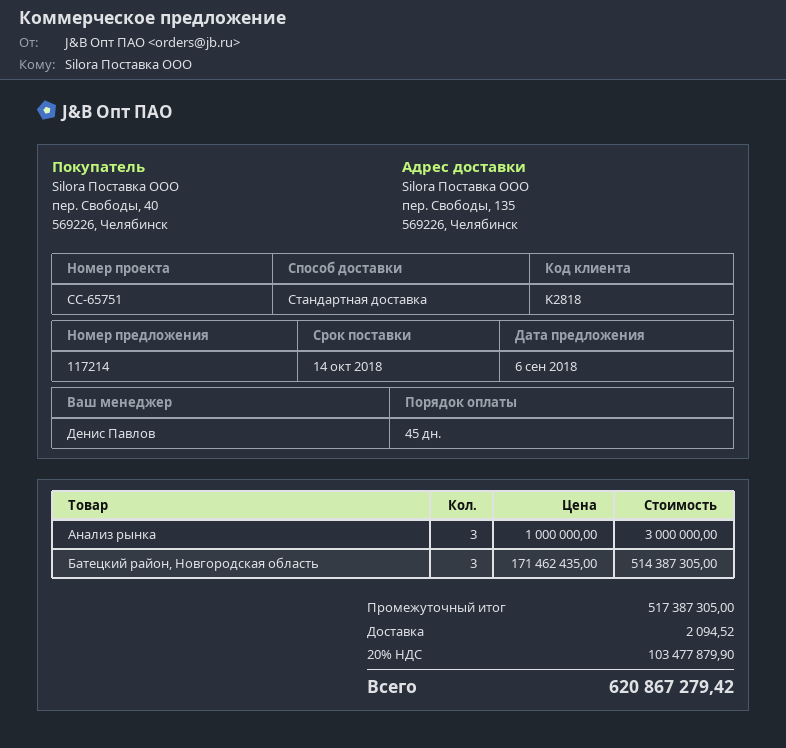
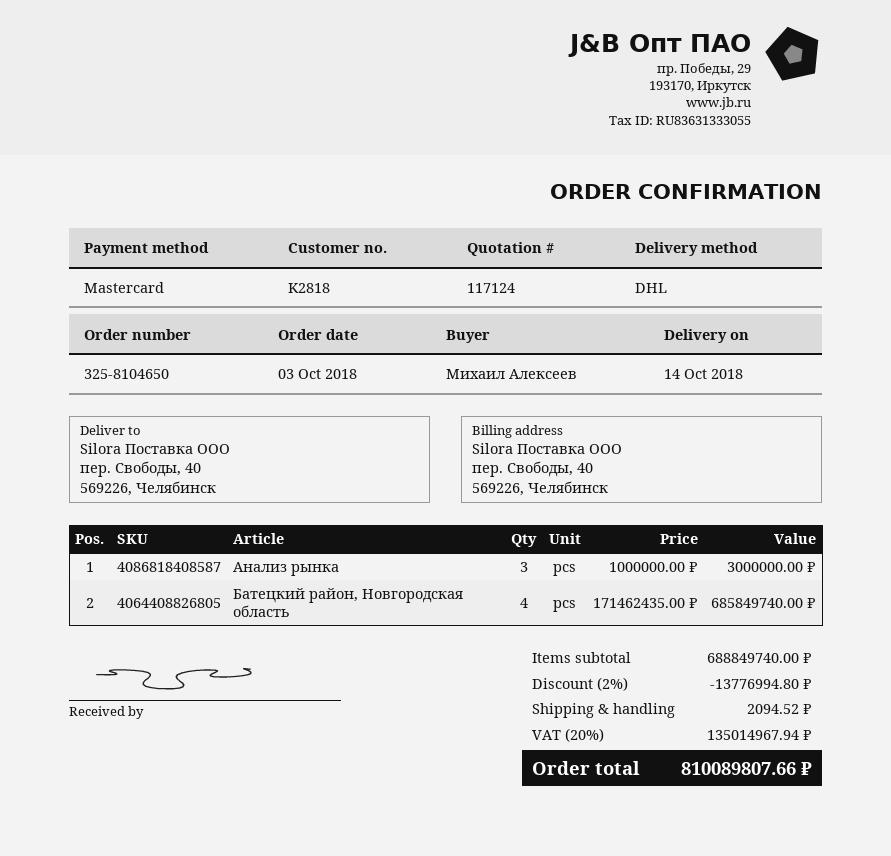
quote number: 117214 -> 117124
shipping method: standard -> DHL
ship to: пер. Свободы, 135, 569226, Челябинск -> пер. Свободы, 40, 569226, Челябинск
Батецкий район, Новгородская область: 3 x 171462435.00 = 514387305.00 -> 4 x 171462435.00 = 685849740.00
subtotal: 517387305.00 -> 688849740.00
discount: none -> 2% = 13776994.80
tax: 20% = 103477879.90 -> 20% = 135014967.94
total: 620867279.42 -> 810089807.66

